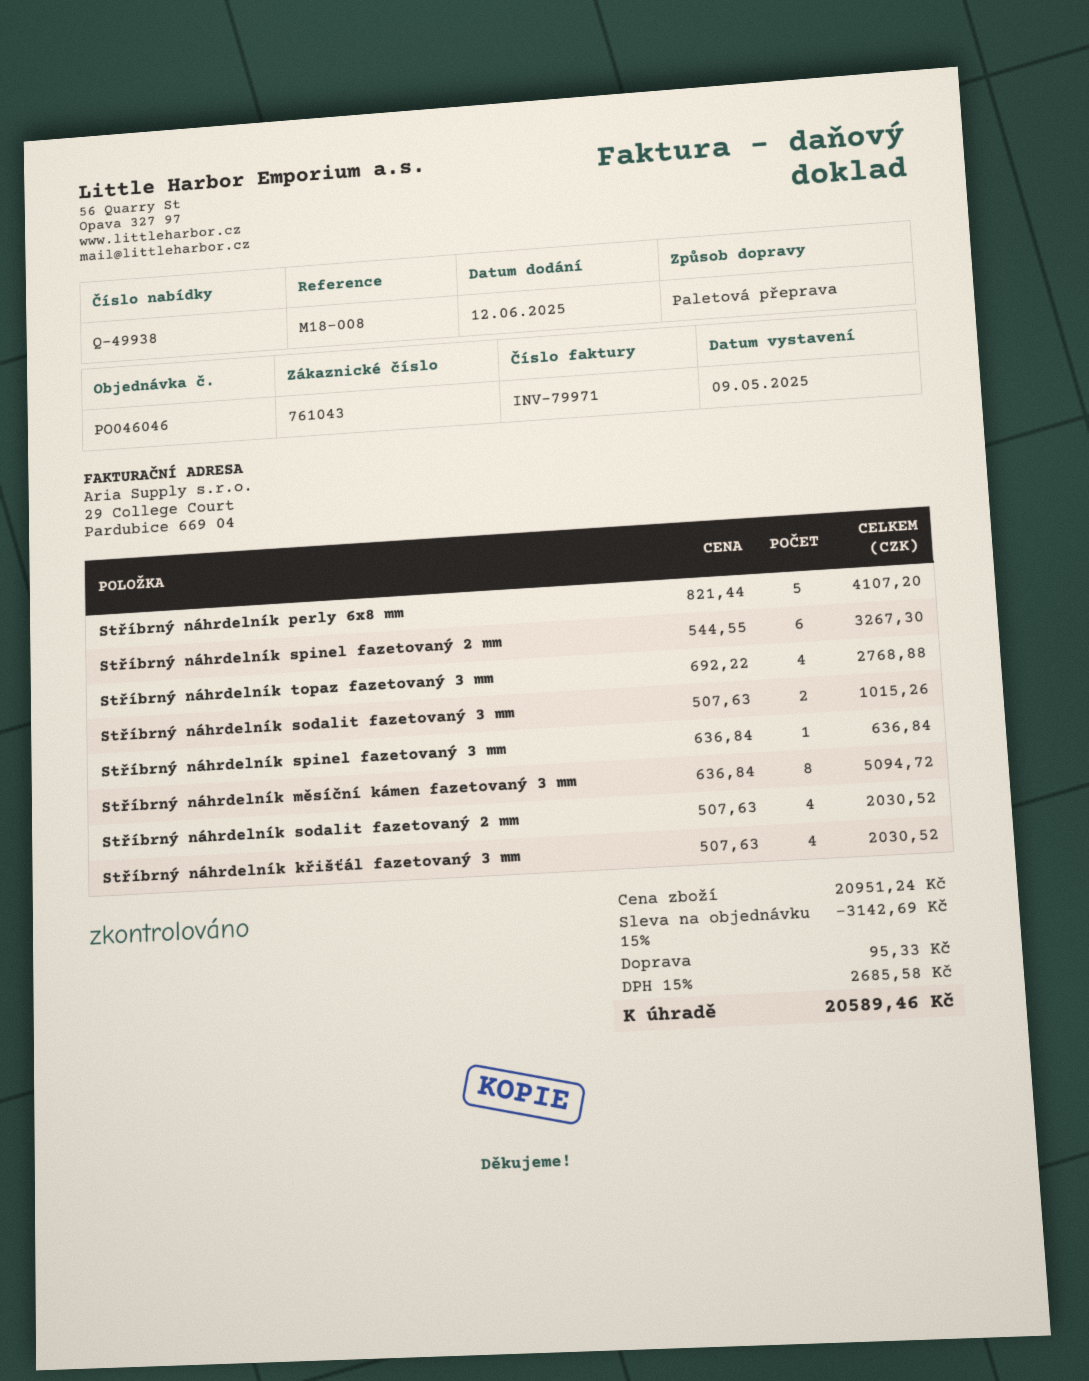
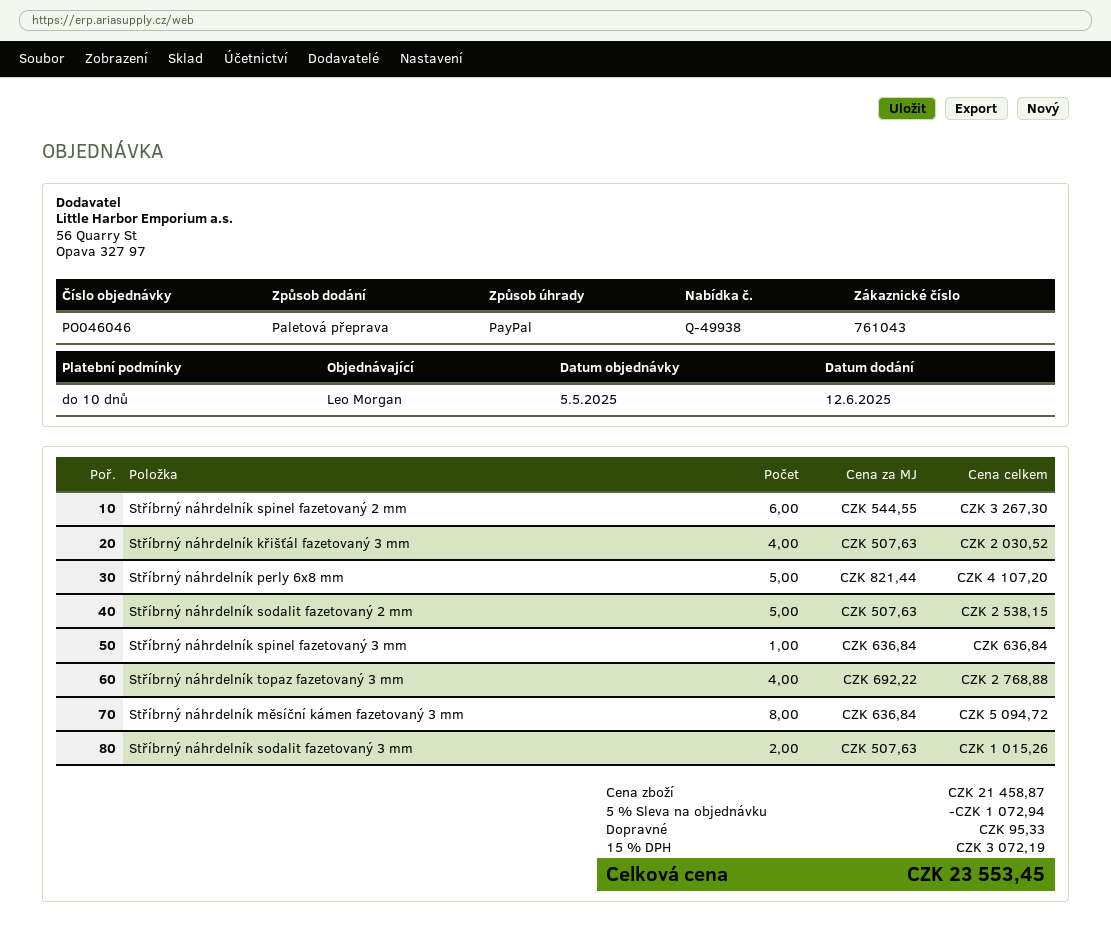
Stříbrný náhrdelník sodalit fazetovaný 2 mm: 4 x 507.63 = 2030.52 -> 5 x 507.63 = 2538.15
subtotal: 20951.24 -> 21458.87
discount: 15% = 3142.69 -> 5% = 1072.94
tax: 15% = 2685.58 -> 15% = 3072.19
total: 20589.46 -> 23553.45

